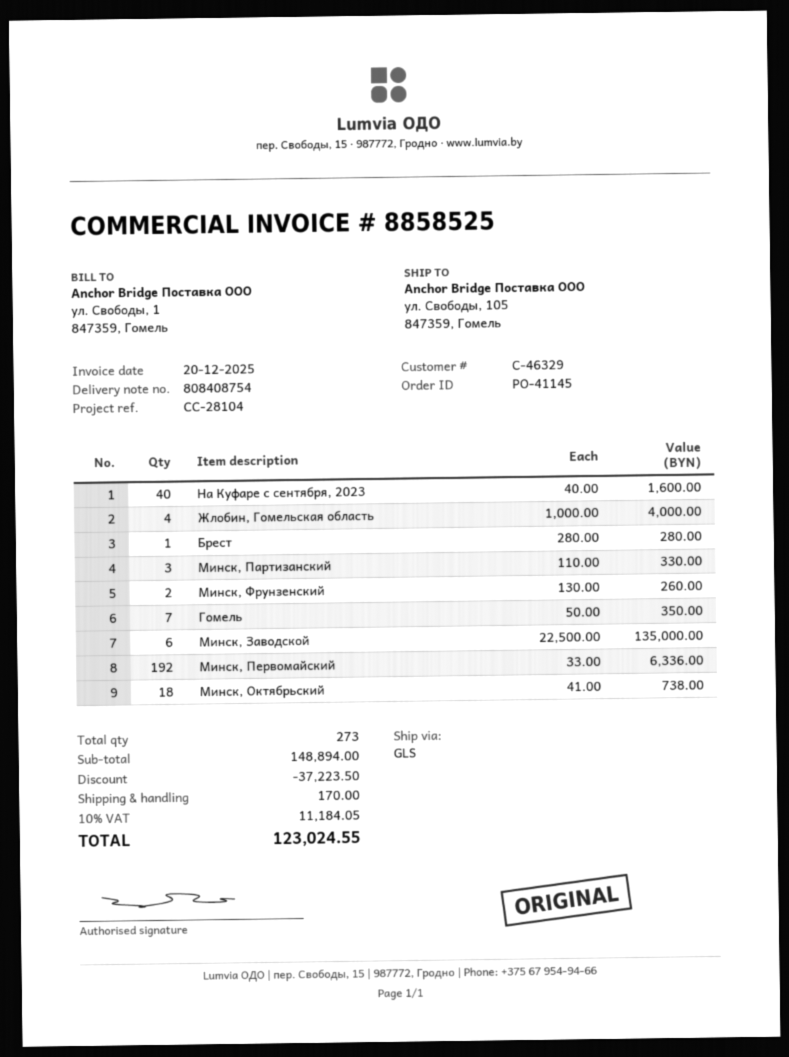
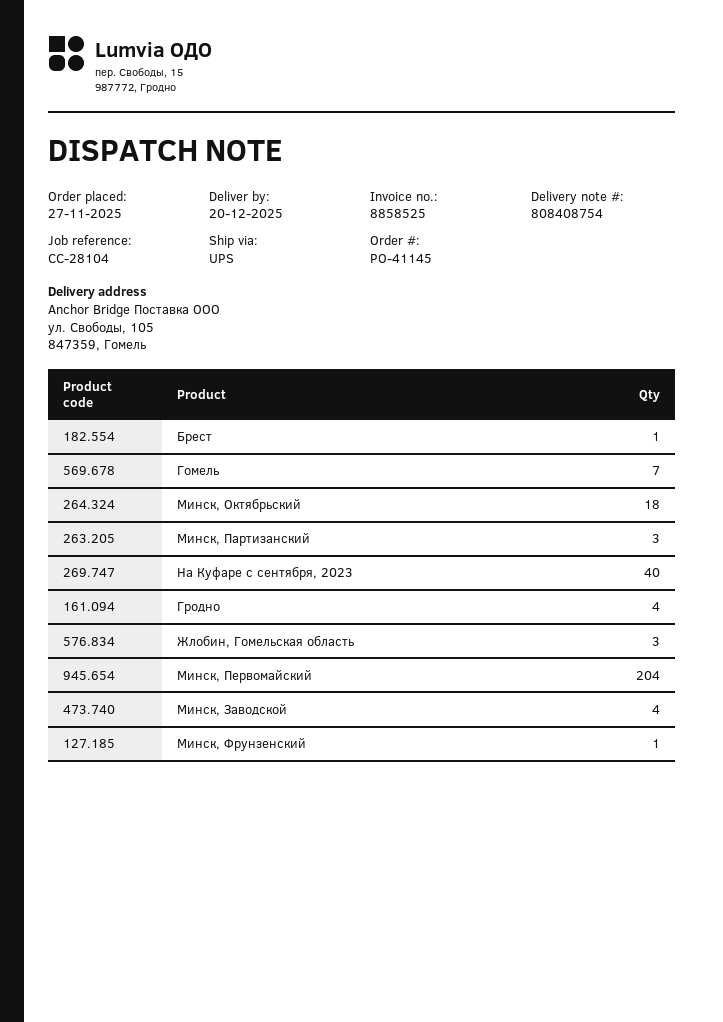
shipping method: GLS -> UPS
Жлобин, Гомельская область: 4 -> 3
Минск, Фрунзенский: 2 -> 1
Минск, Заводской: 6 -> 4
Минск, Первомайский: 192 -> 204
Гродно: none -> 4

